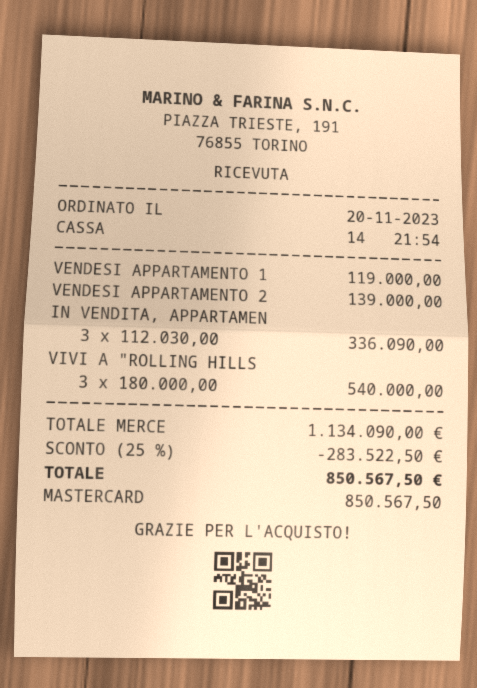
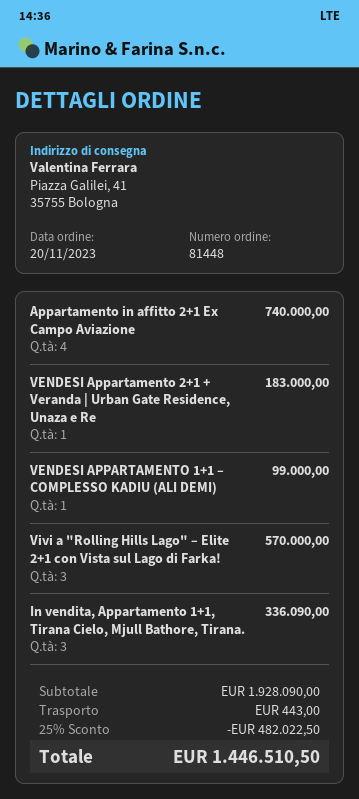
VENDESI APPARTAMENTO 1: 1 for 119000.00 -> 1 for 99000.00
VENDESI APPARTAMENTO 2: 1 for 139000.00 -> 1 for 183000.00
VIVI A "ROLLING HILLS: 3 for 540000.00 -> 3 for 570000.00
Appartamento in affitto 2+1 Ex Campo Aviazione: none -> 4 for 740000.00
subtotal: 1134090.00 -> 1928090.00
discount: 25% = 283522.50 -> 25% = 482022.50
shipping: none -> 443.00
total: 850567.50 -> 1446510.50

